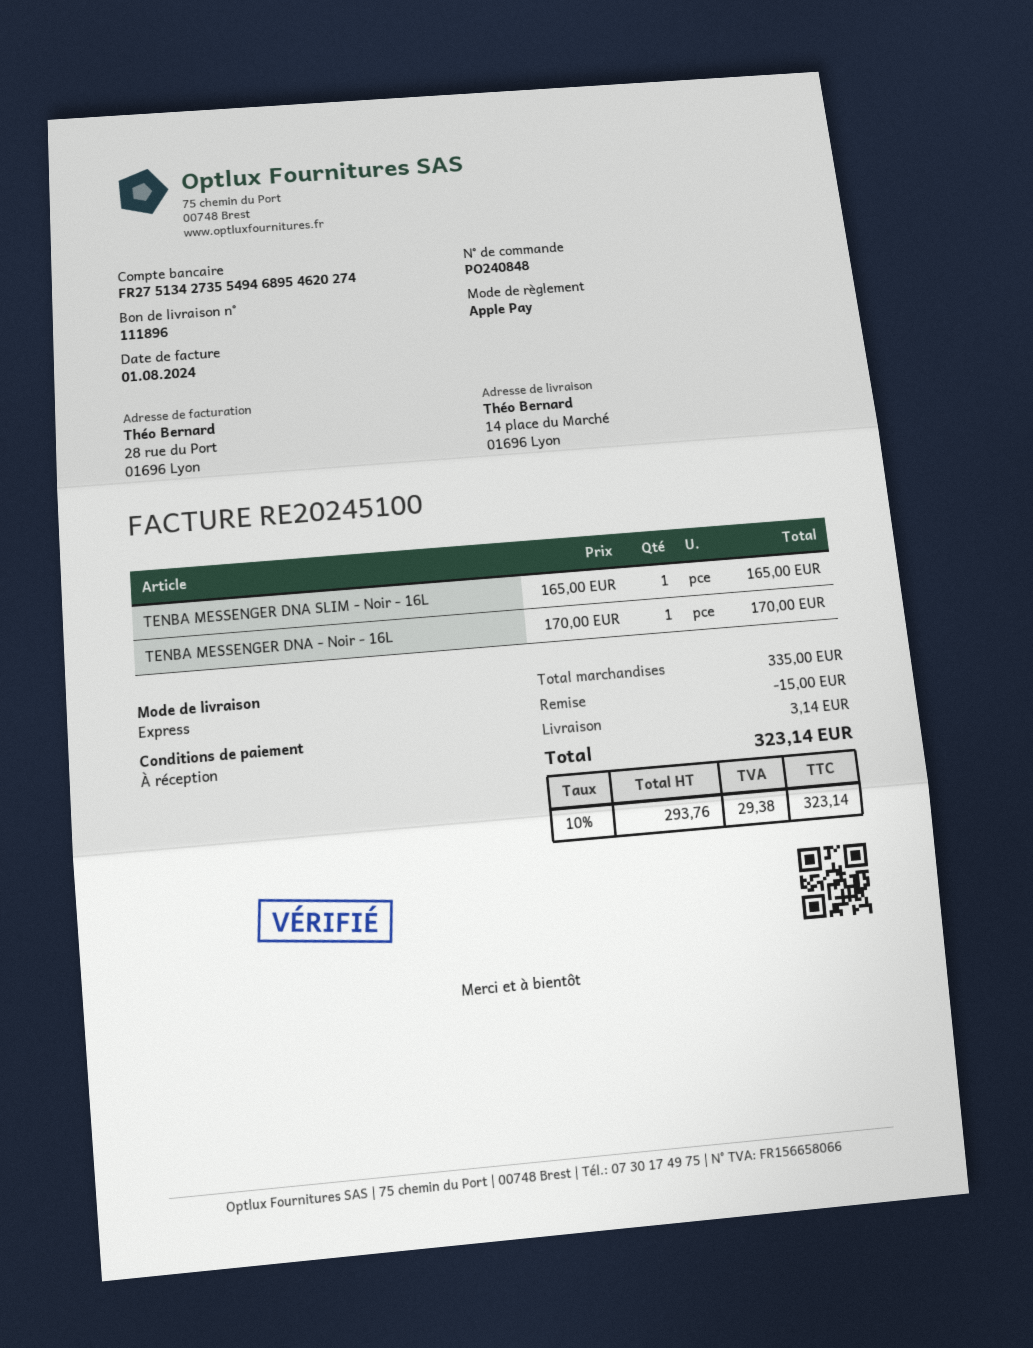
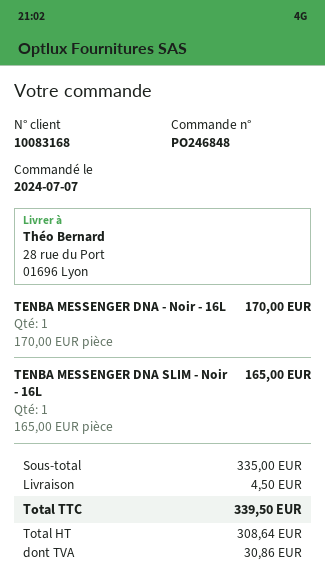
order number: PO240848 -> PO246848
ship to: 14 place du Marché, 01696 Lyon -> 28 rue du Port, 01696 Lyon
discount: 15.00 -> none
shipping: 3.14 -> 4.50
net: 293.76 -> 308.64
tax: 29.38 -> 30.86
total: 323.14 -> 339.50

